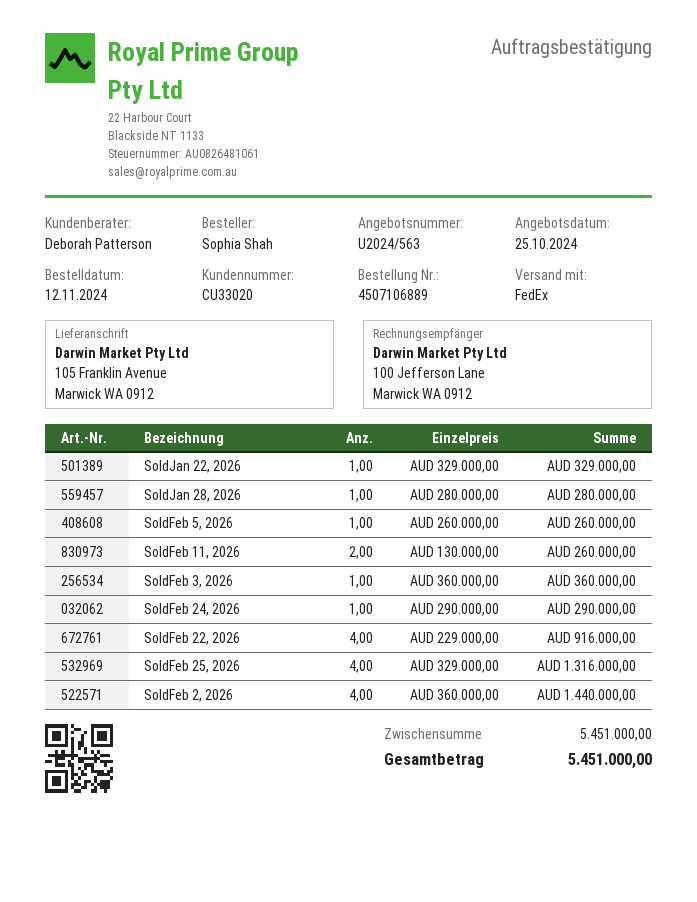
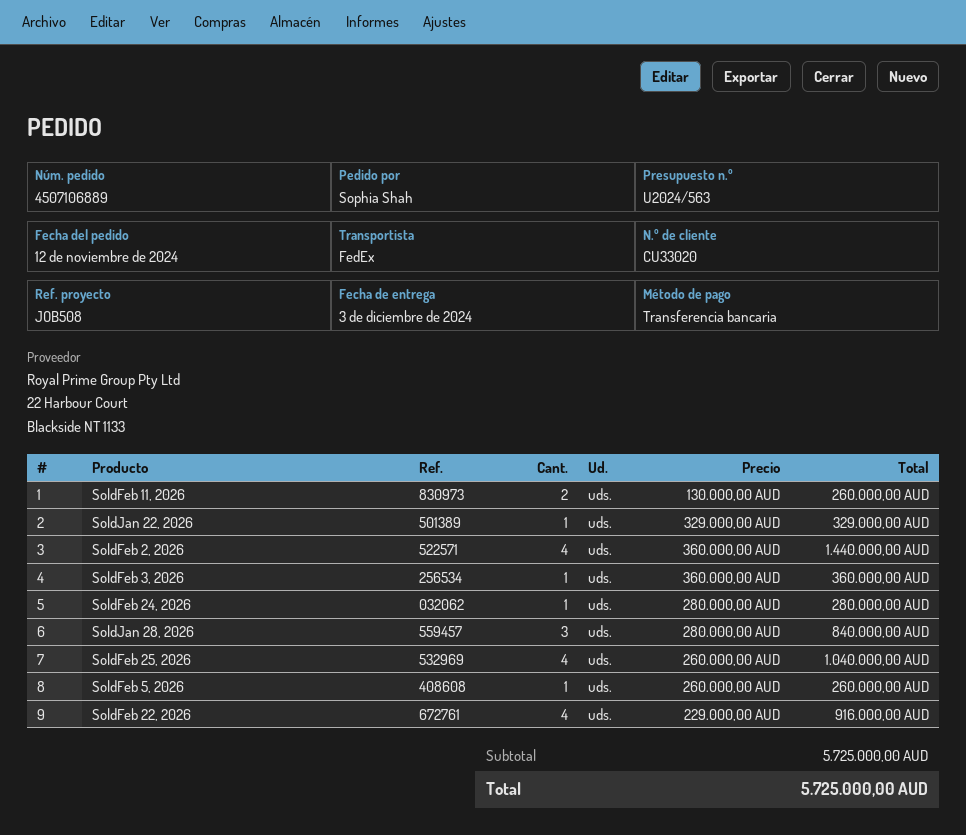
SoldJan 28, 2026: 1 x 280000.00 = 280000.00 -> 3 x 280000.00 = 840000.00
SoldFeb 24, 2026: 1 x 290000.00 = 290000.00 -> 1 x 280000.00 = 280000.00
SoldFeb 25, 2026: 4 x 329000.00 = 1316000.00 -> 4 x 260000.00 = 1040000.00
subtotal: 5451000.00 -> 5725000.00
total: 5451000.00 -> 5725000.00

